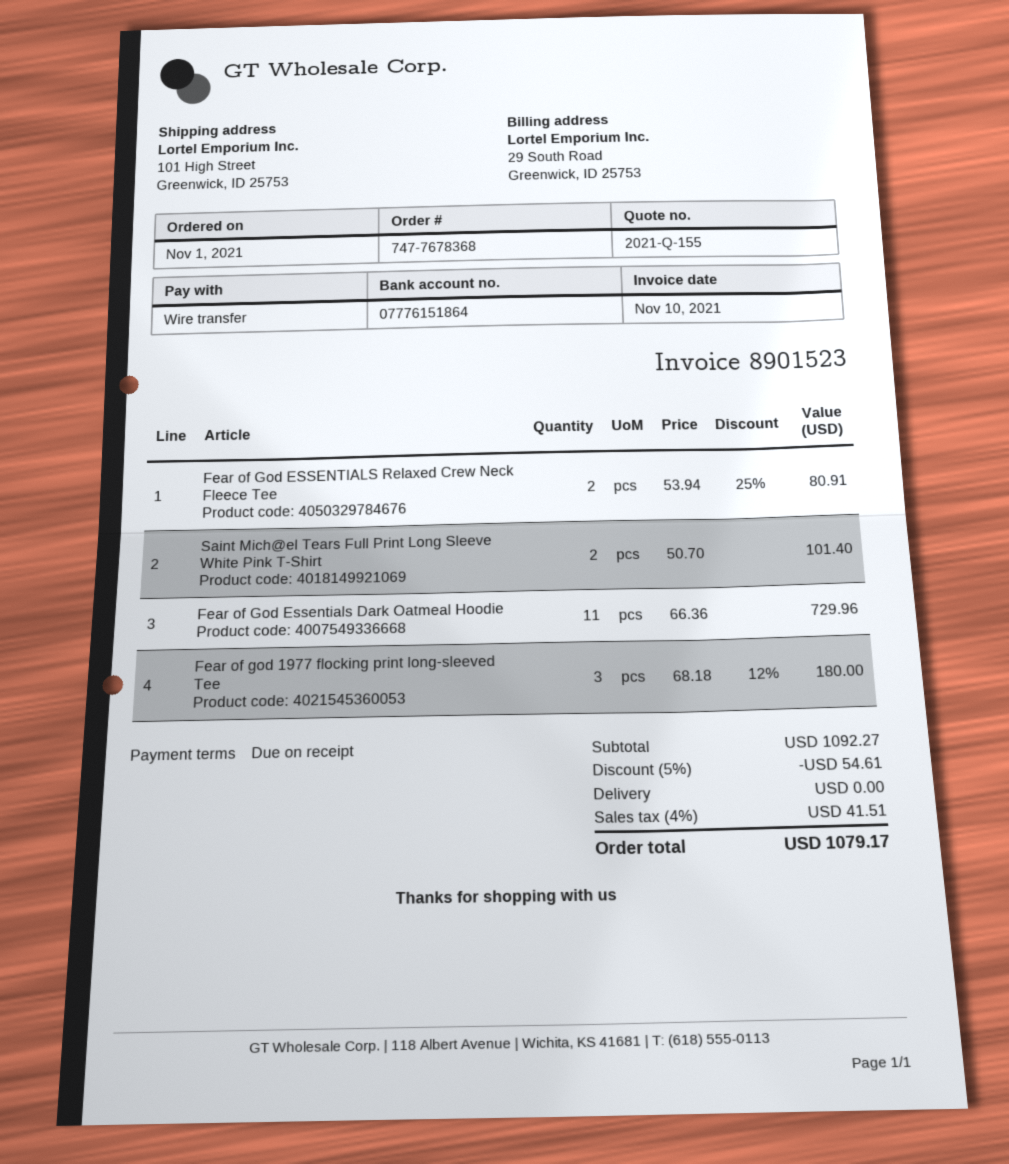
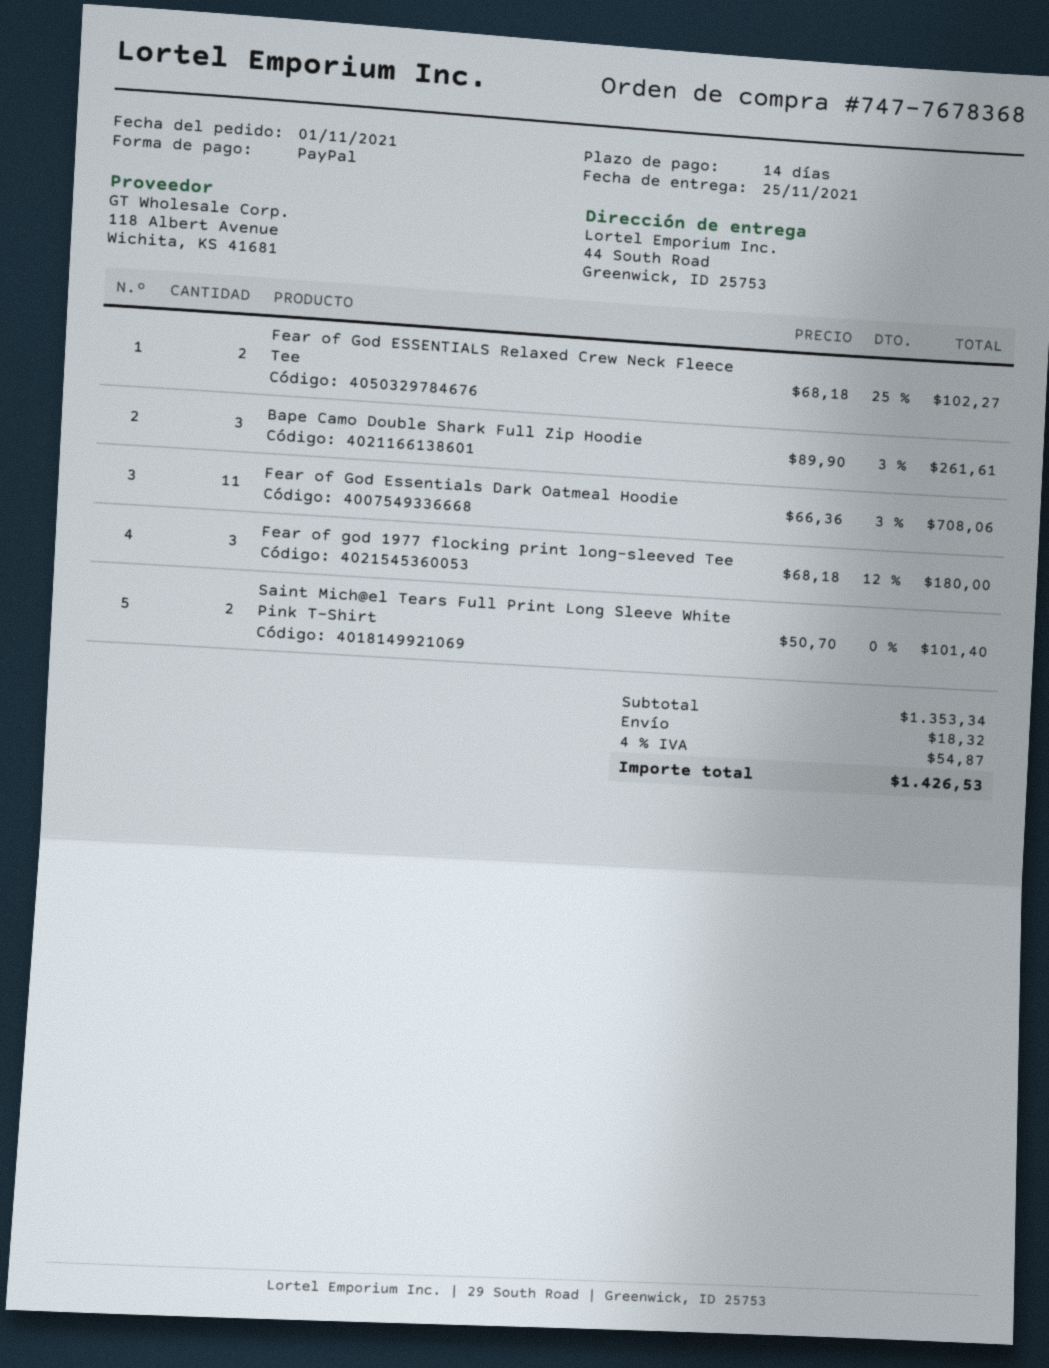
payment terms: on receipt -> 14 days
payment method: bank transfer -> PayPal
ship to: 101 High Street, Greenwick, ID 25753 -> 44 South Road, Greenwick, ID 25753
Fear of God ESSENTIALS Relaxed Crew Neck Fleece Tee: 2 x 53.94 - 25% = 80.91 -> 2 x 68.18 - 25% = 102.27
Fear of God Essentials Dark Oatmeal Hoodie: 11 x 66.36 = 729.96 -> 11 x 66.36 - 3% = 708.06
Bape Camo Double Shark Full Zip Hoodie: none -> 3 x 89.90 - 3% = 261.61
subtotal: 1092.27 -> 1353.34
discount: 5% = 54.61 -> none
shipping: 0.00 -> 18.32
tax: 4% = 41.51 -> 4% = 54.87
total: 1079.17 -> 1426.53

